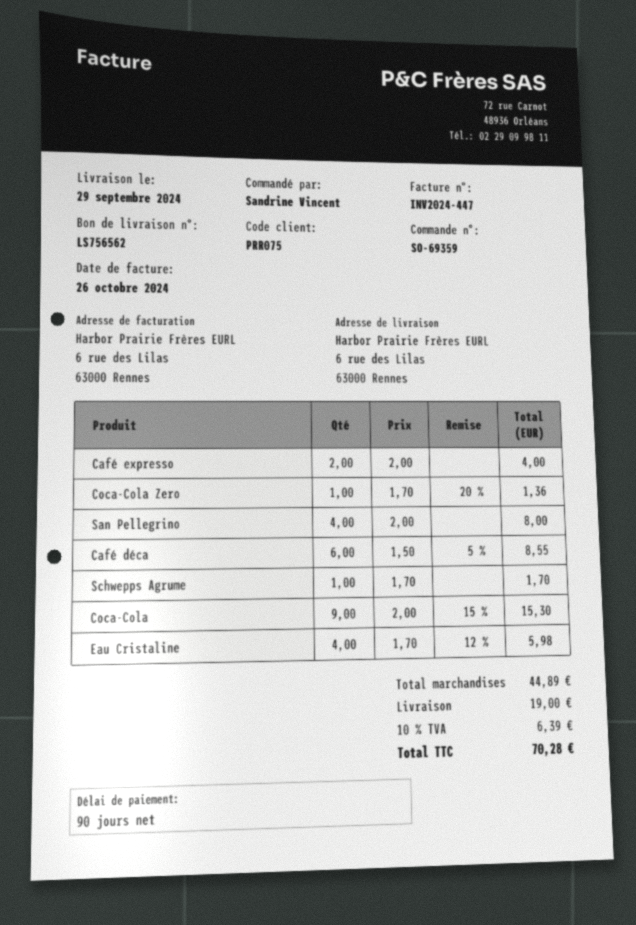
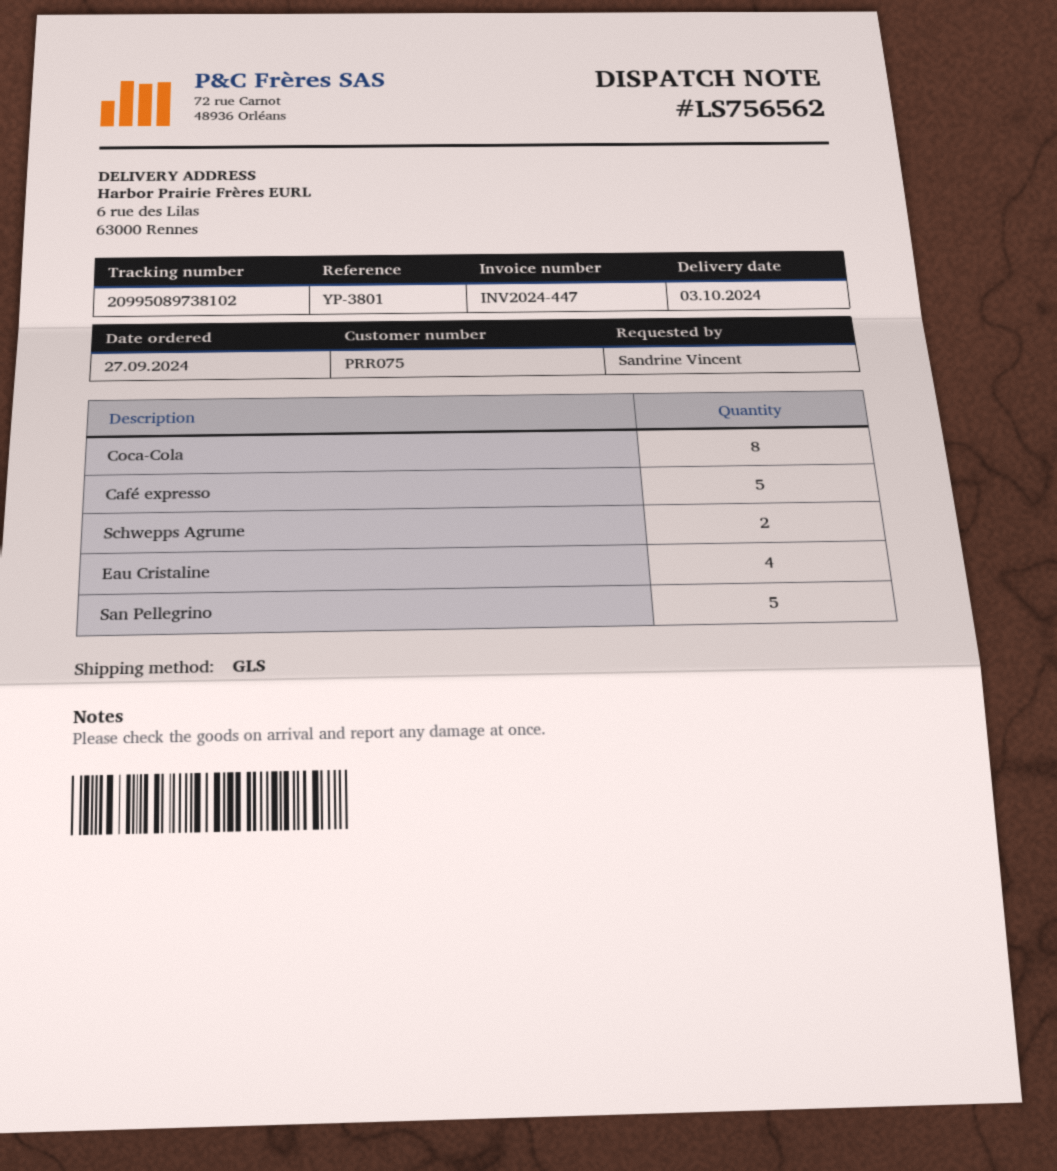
delivery date: 2024-09-29 -> 2024-10-03
Café expresso: 2 -> 5
Coca-Cola Zero: 1 -> none
San Pellegrino: 4 -> 5
Café déca: 6 -> none
Schwepps Agrume: 1 -> 2
Coca-Cola: 9 -> 8

